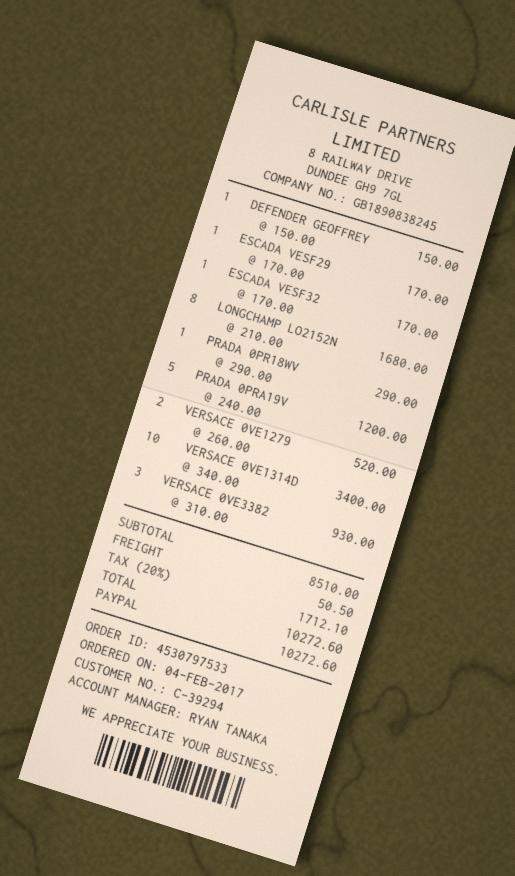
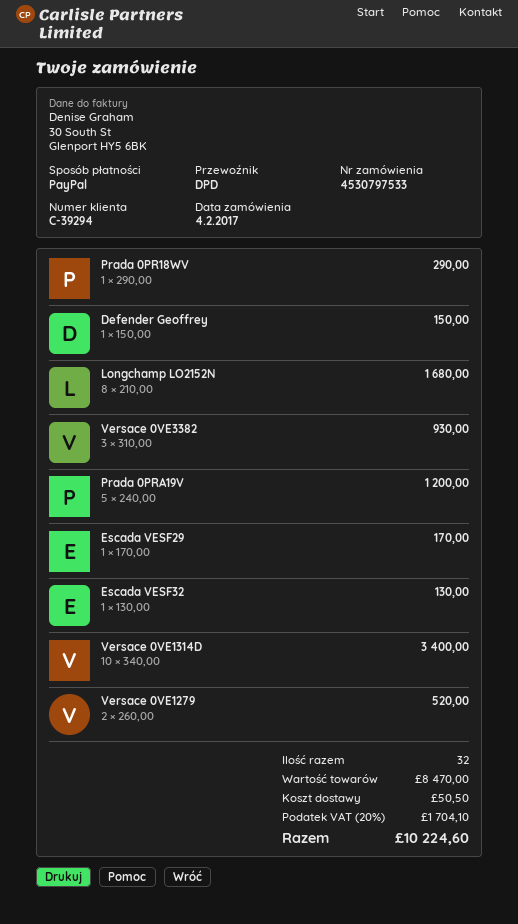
ESCADA VESF32: 1 x 170.00 = 170.00 -> 1 x 130.00 = 130.00
subtotal: 8510.00 -> 8470.00
tax: 20% = 1712.10 -> 20% = 1704.10
total: 10272.60 -> 10224.60

